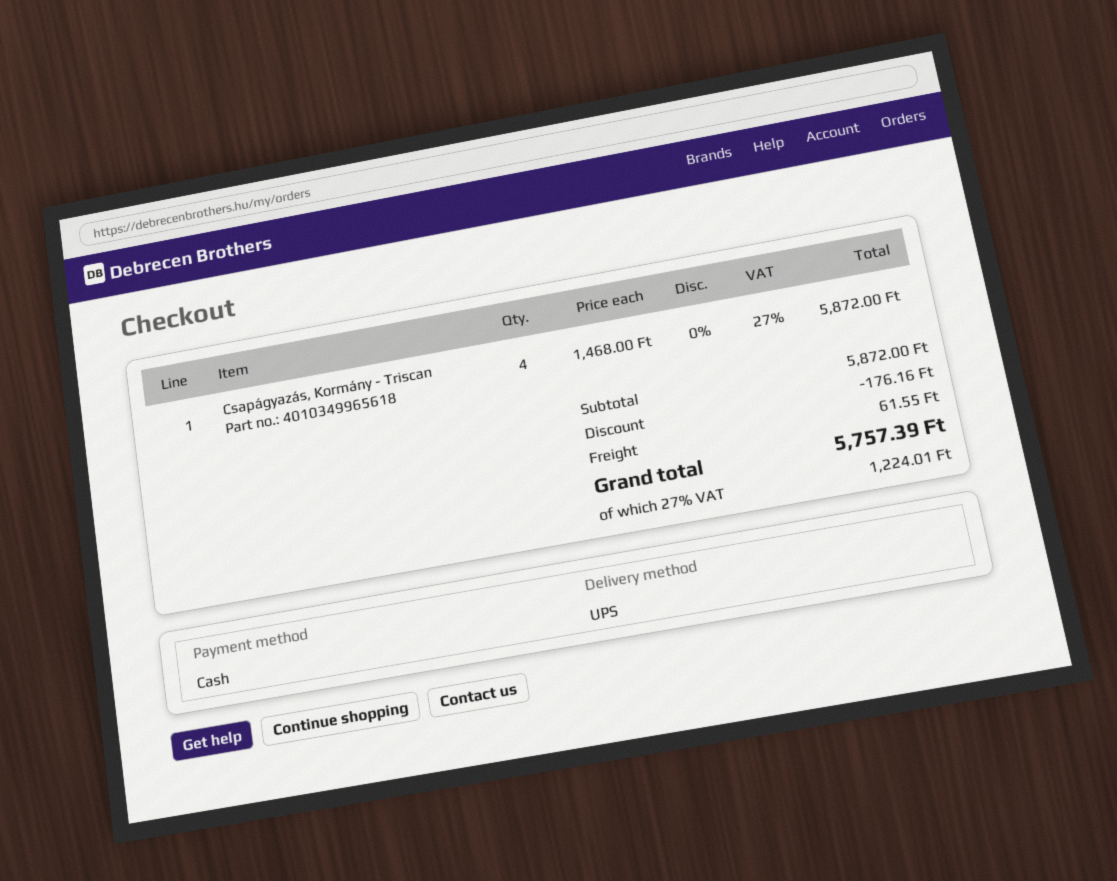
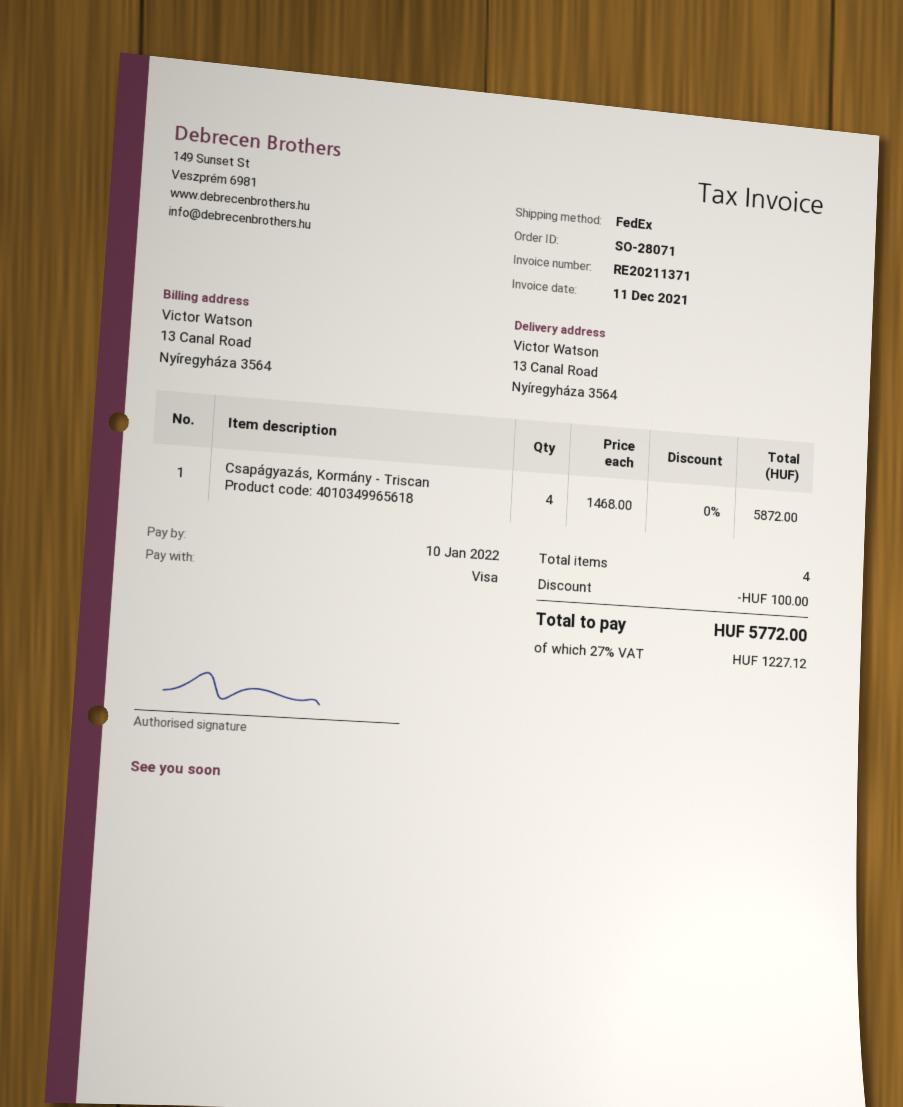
payment method: cash -> Visa
shipping method: UPS -> FedEx
discount: 176.16 -> 100.00
shipping: 61.55 -> none
tax: 27% = 1224.01 -> 27% = 1227.12
total: 5757.39 -> 5772.00

